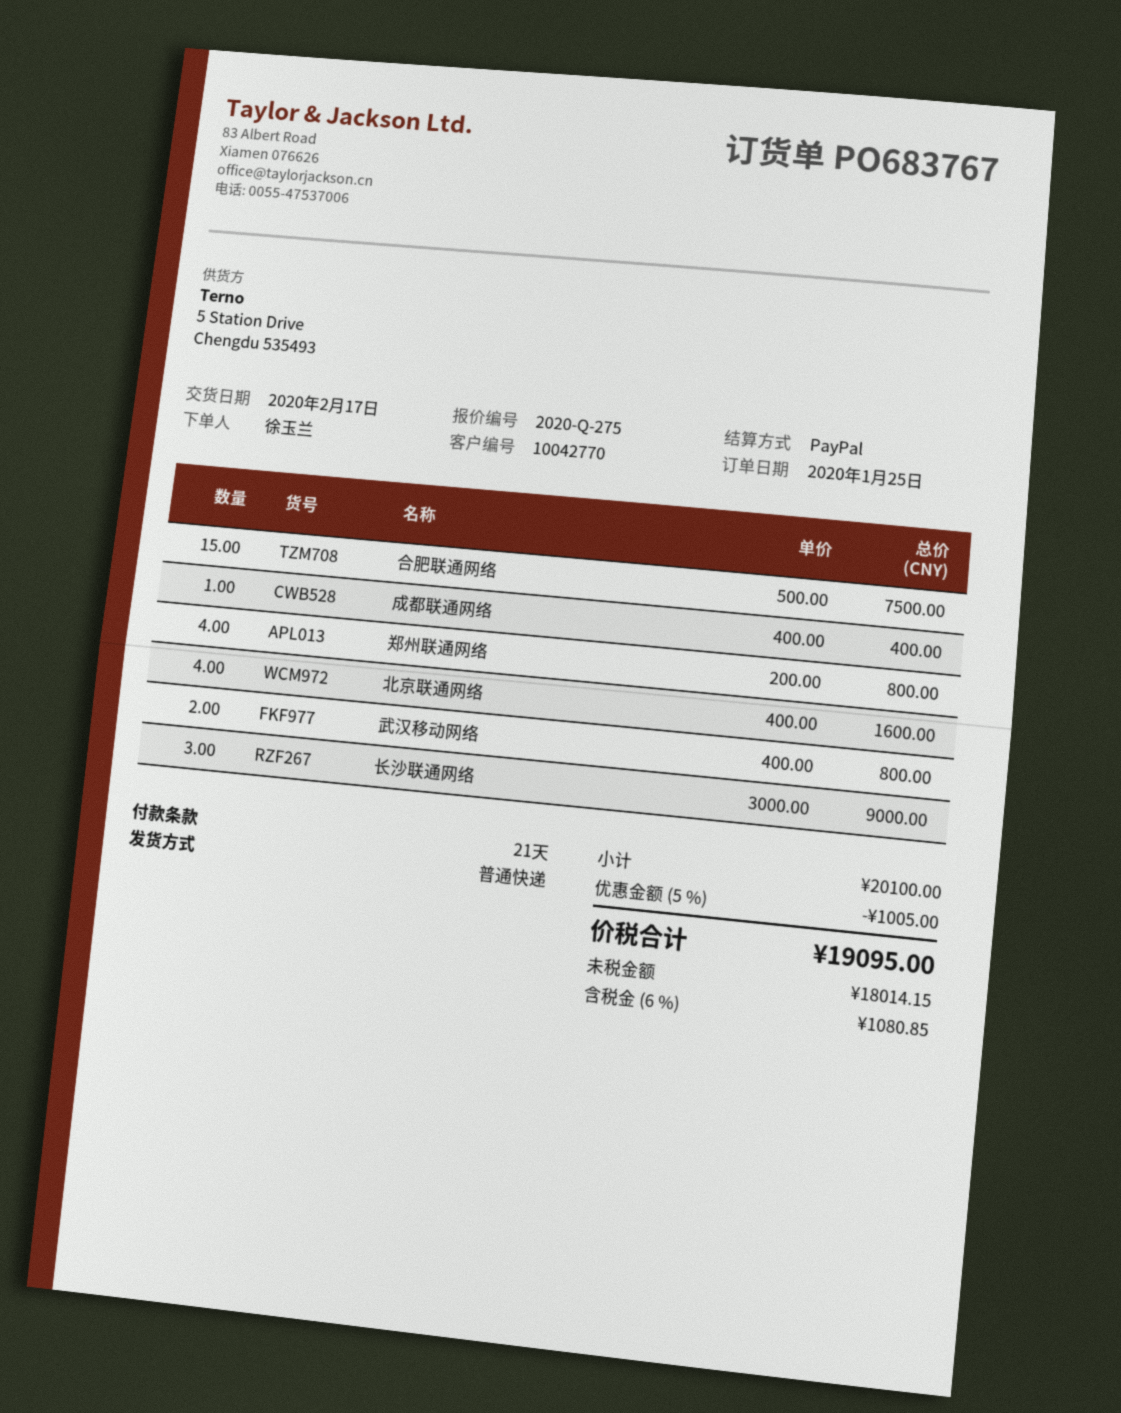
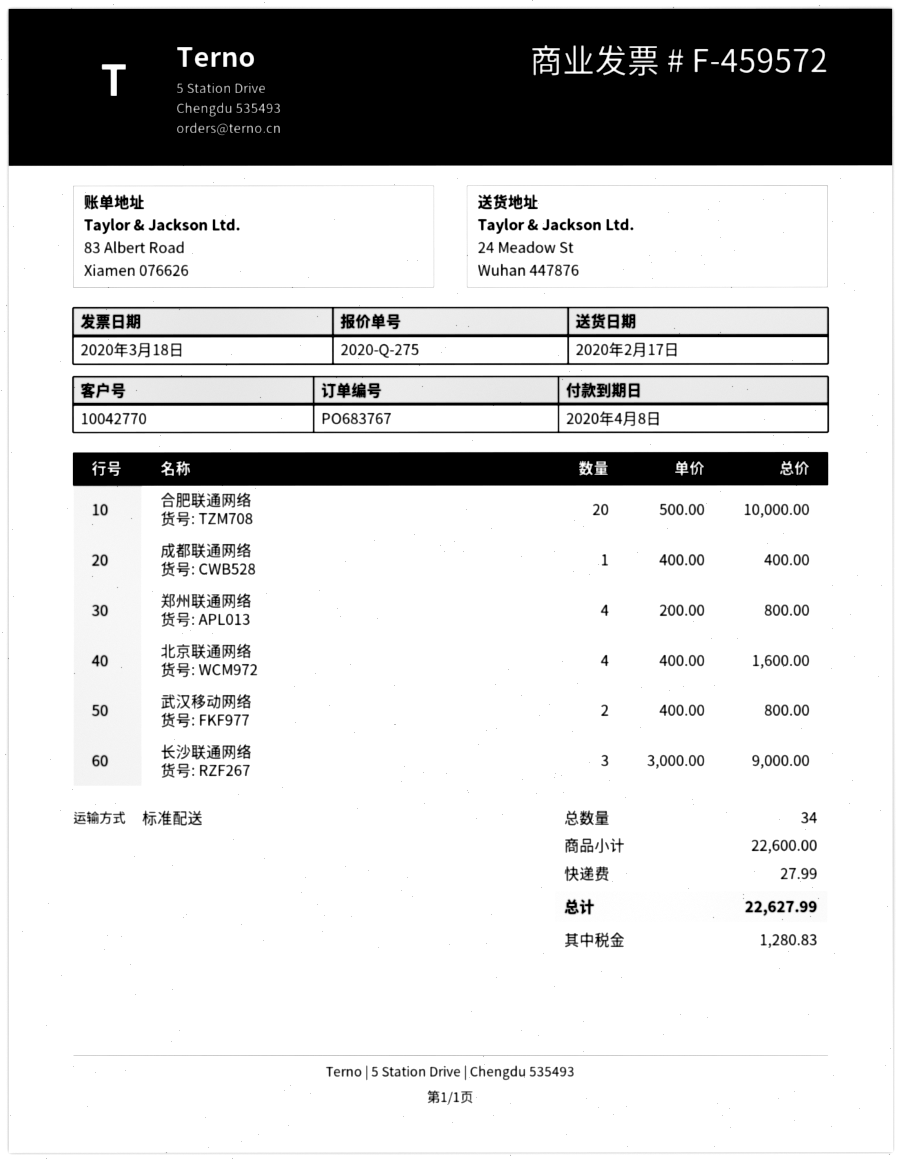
合肥联通网络: 15 x 500.00 = 7500.00 -> 20 x 500.00 = 10000.00
subtotal: 20100.00 -> 22600.00
discount: 5% = 1005.00 -> none
shipping: none -> 27.99
tax: 1080.85 -> 1280.83
total: 19095.00 -> 22627.99

